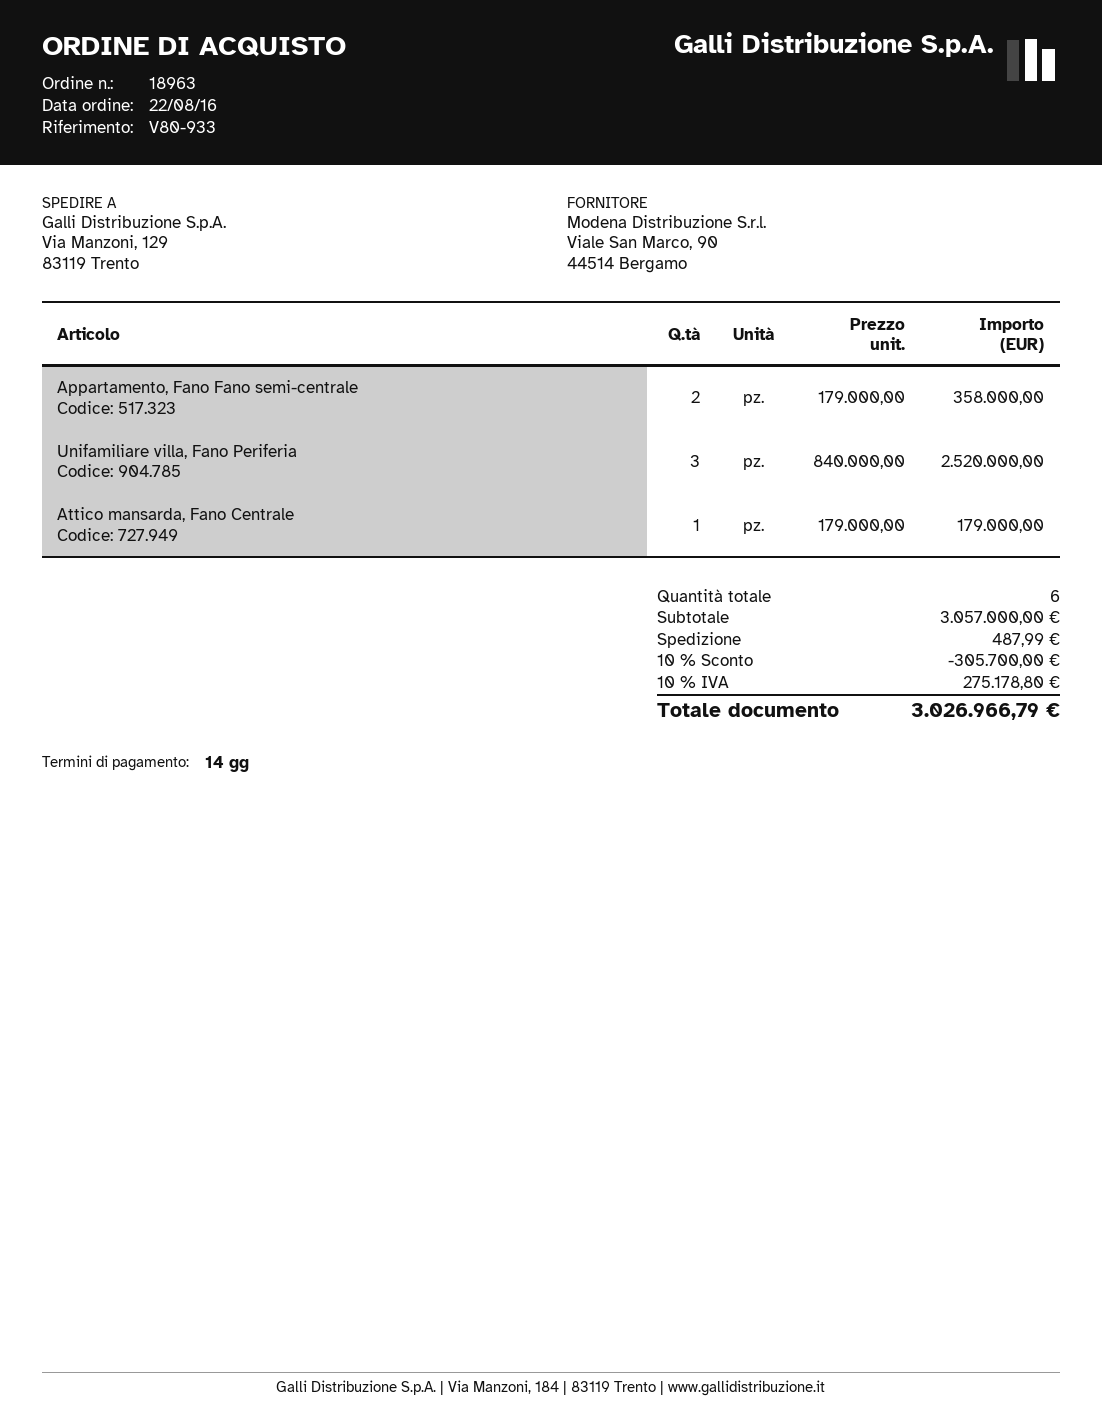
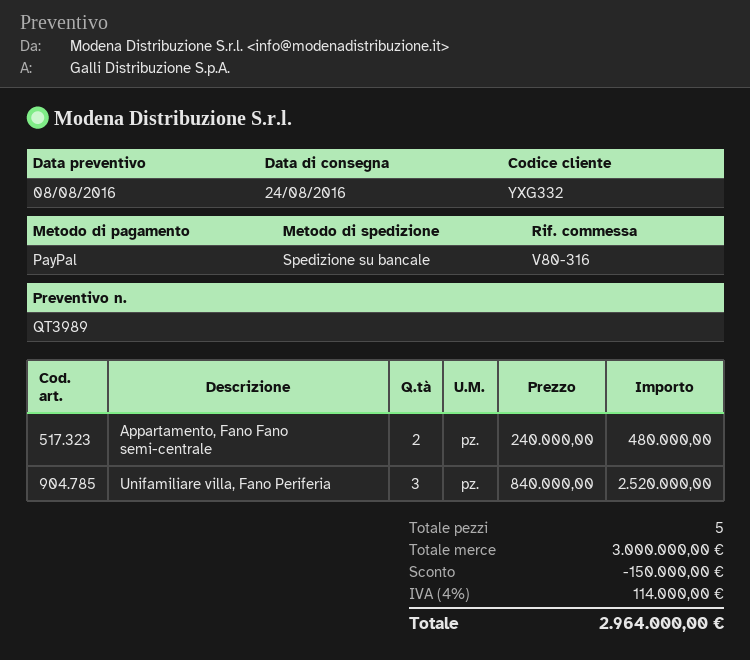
reference: V80-933 -> V80-316
Appartamento, Fano Fano semi-centrale: 2 x 179000.00 = 358000.00 -> 2 x 240000.00 = 480000.00
Attico mansarda, Fano Centrale: 1 x 179000.00 = 179000.00 -> none
total quantity: 6 -> 5
subtotal: 3057000.00 -> 3000000.00
discount: 305700.00 -> 150000.00
shipping: 487.99 -> none
tax: 10% = 275178.80 -> 4% = 114000.00
total: 3026966.79 -> 2964000.00

